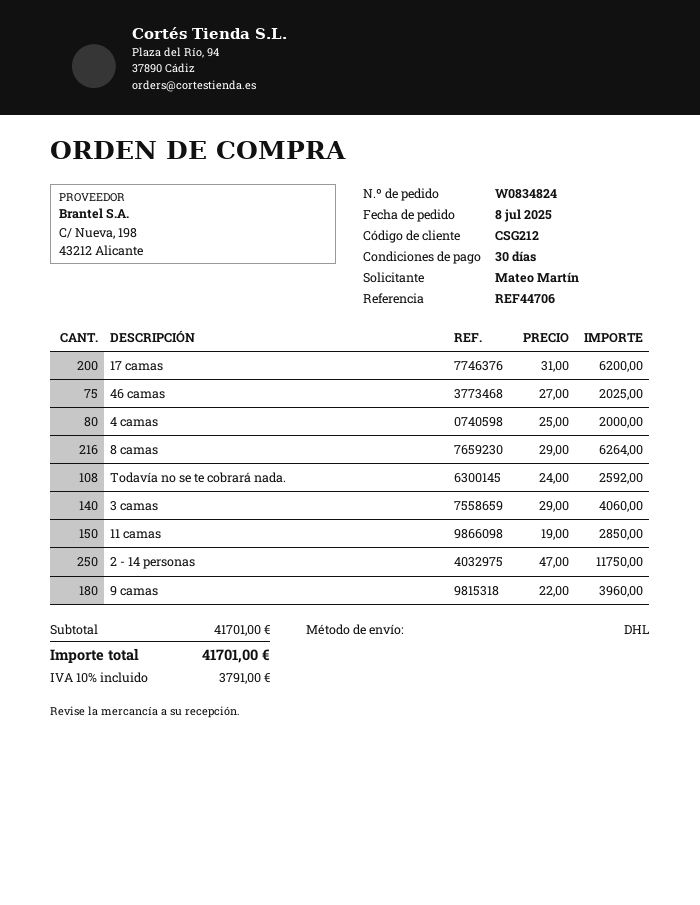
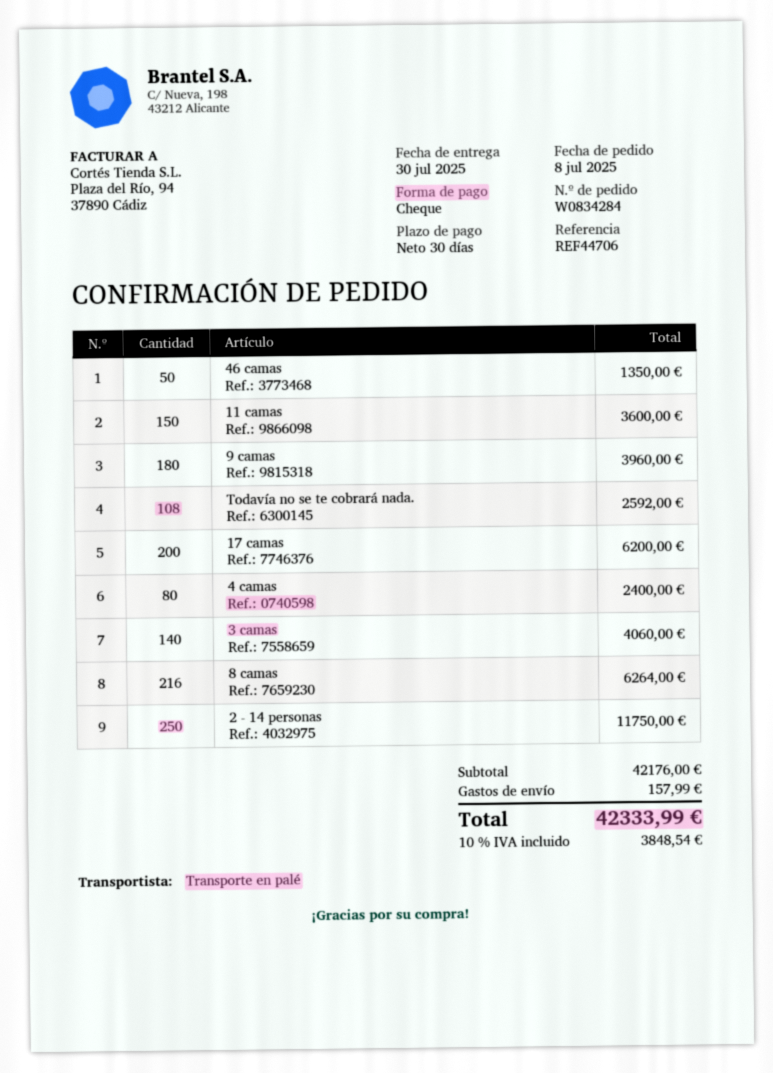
order number: W0834824 -> W0834284
shipping method: DHL -> pallet freight
46 camas: 75 for 2025.00 -> 50 for 1350.00
4 camas: 80 for 2000.00 -> 80 for 2400.00
11 camas: 150 for 2850.00 -> 150 for 3600.00
subtotal: 41701.00 -> 42176.00
shipping: none -> 157.99
tax: 10% = 3791.00 -> 10% = 3848.54
total: 41701.00 -> 42333.99

